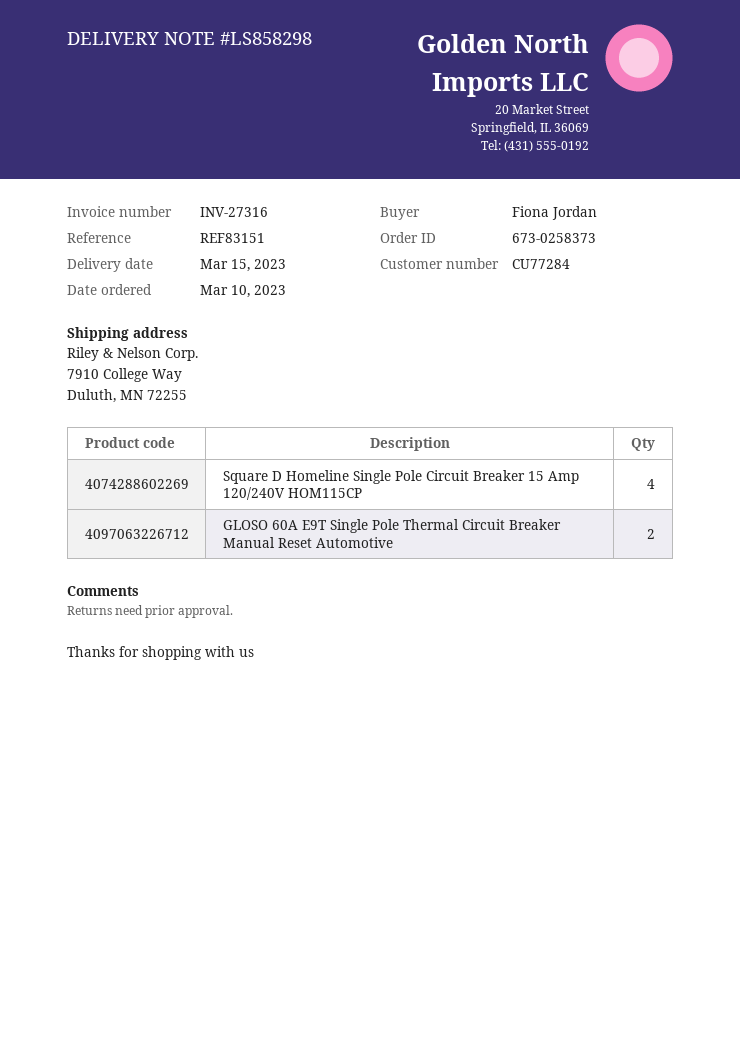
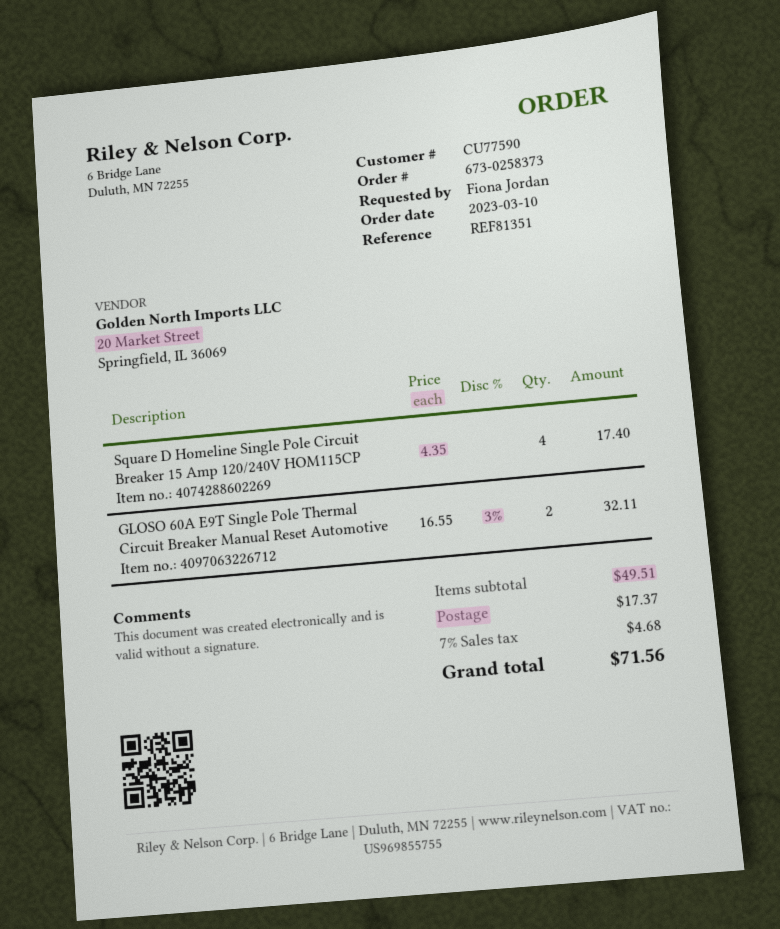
customer number: CU77284 -> CU77590
reference: REF83151 -> REF81351

